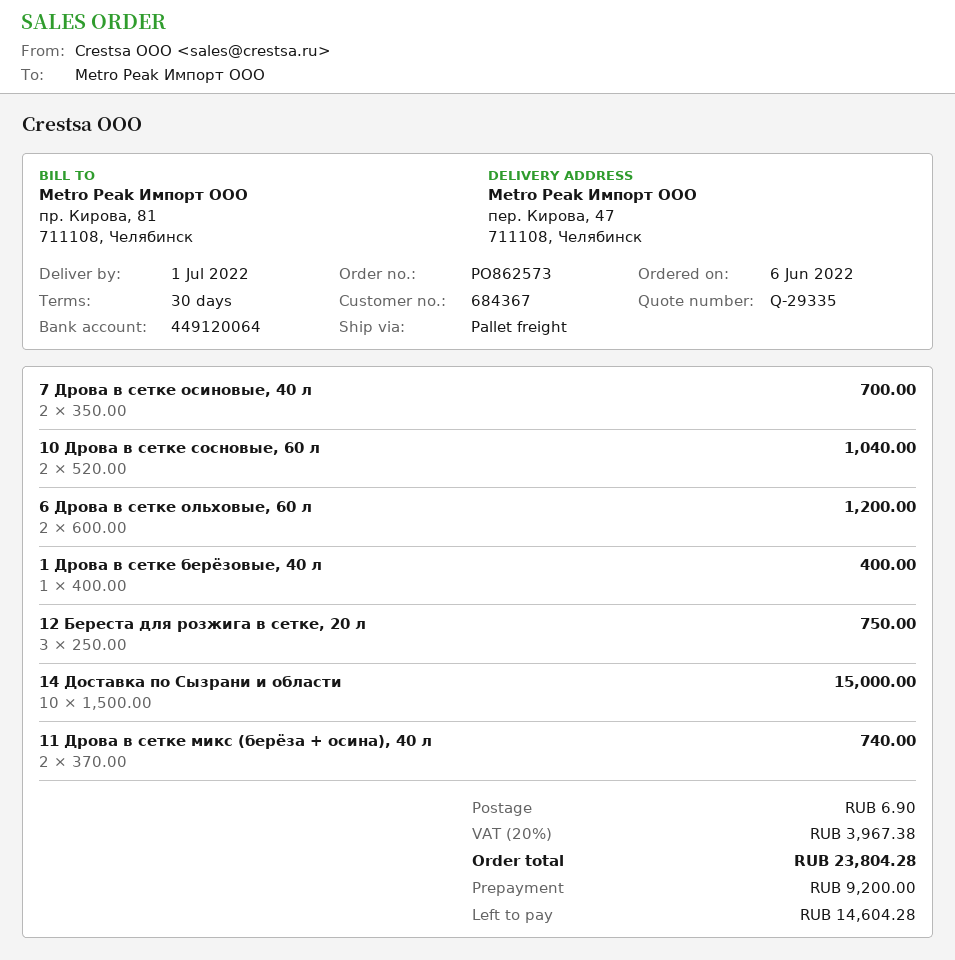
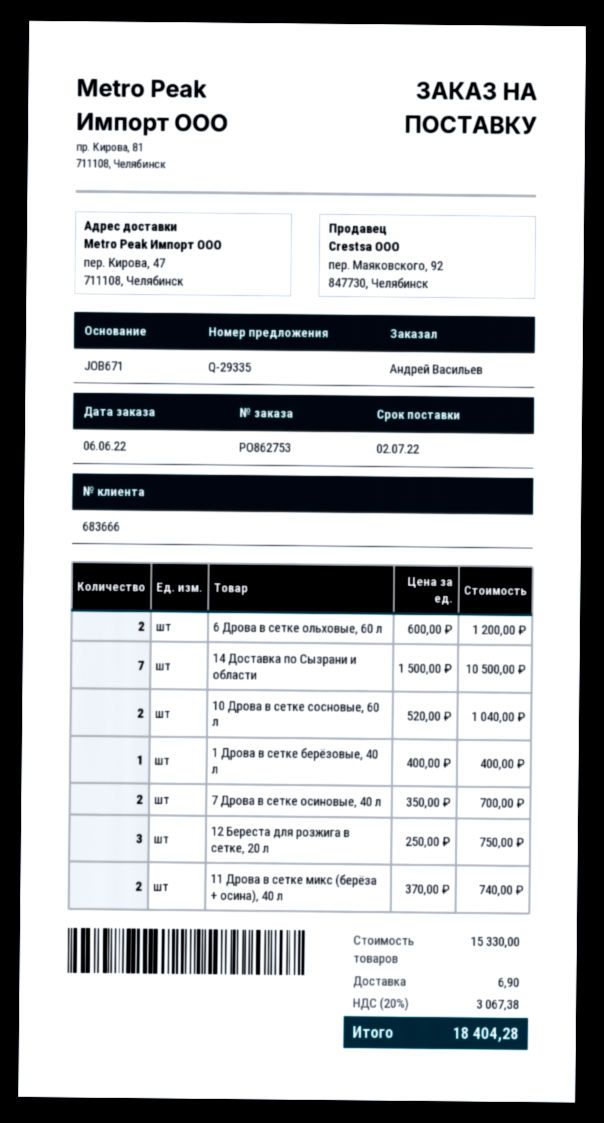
order number: PO862573 -> PO862753
delivery date: 2022-07-01 -> 2022-07-02
customer number: 684367 -> 683666
14 Доставка по Сызрани и области: 10 x 1500.00 = 15000.00 -> 7 x 1500.00 = 10500.00
tax: 20% = 3967.38 -> 20% = 3067.38
total: 23804.28 -> 18404.28

